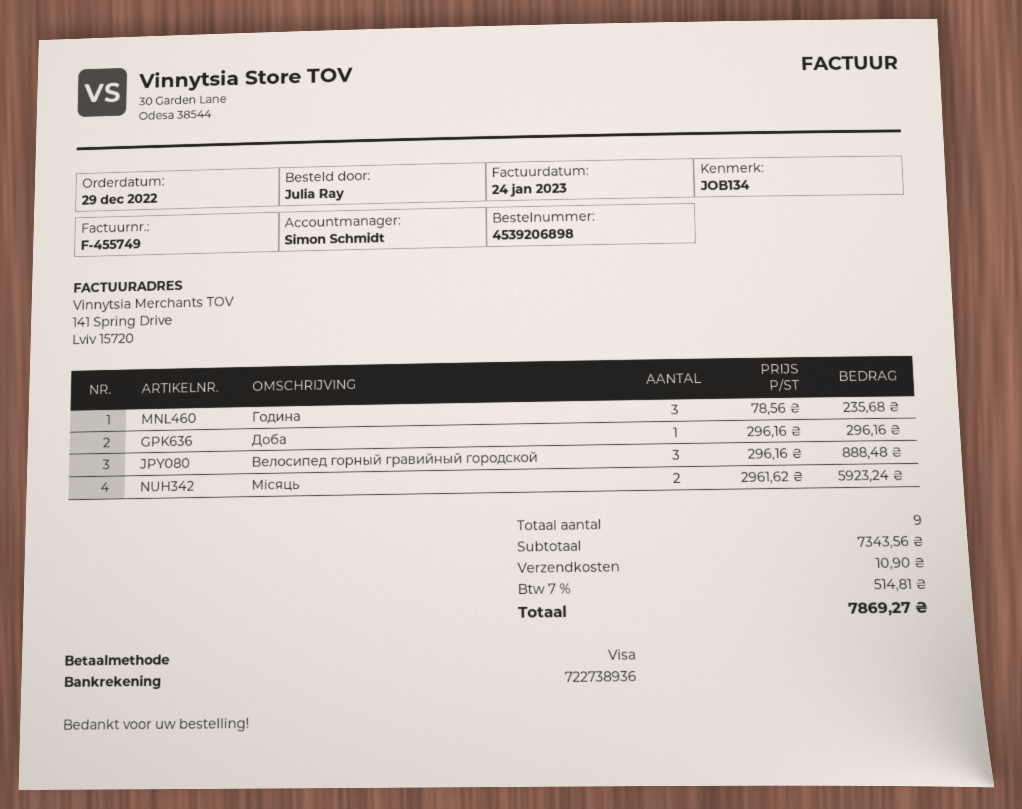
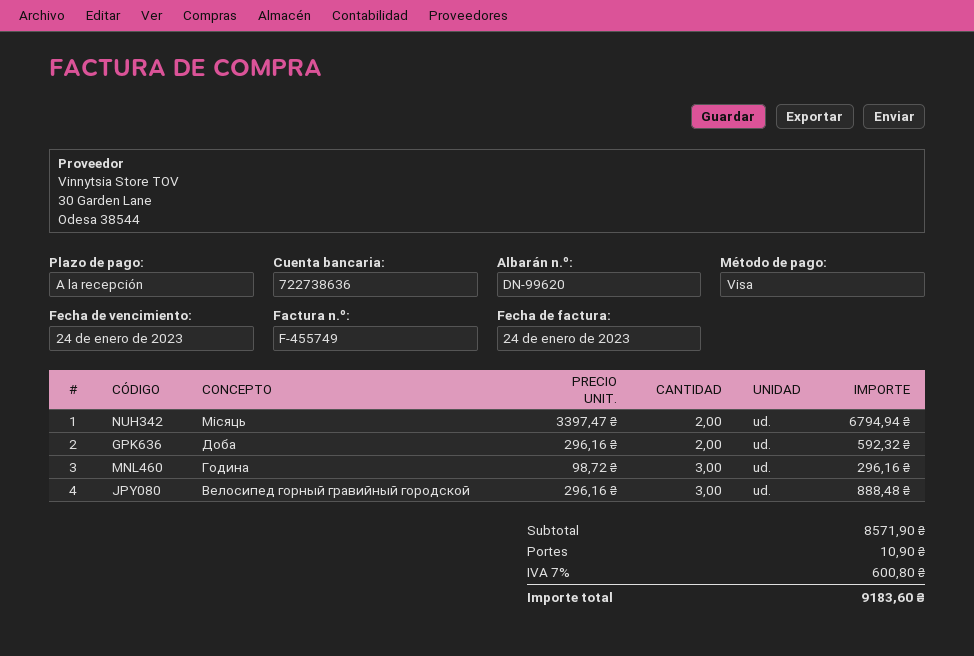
bank account: 722738936 -> 722738636
Година: 3 x 78.56 = 235.68 -> 3 x 98.72 = 296.16
Доба: 1 x 296.16 = 296.16 -> 2 x 296.16 = 592.32
Місяць: 2 x 2961.62 = 5923.24 -> 2 x 3397.47 = 6794.94
subtotal: 7343.56 -> 8571.90
tax: 7% = 514.81 -> 7% = 600.80
total: 7869.27 -> 9183.60

